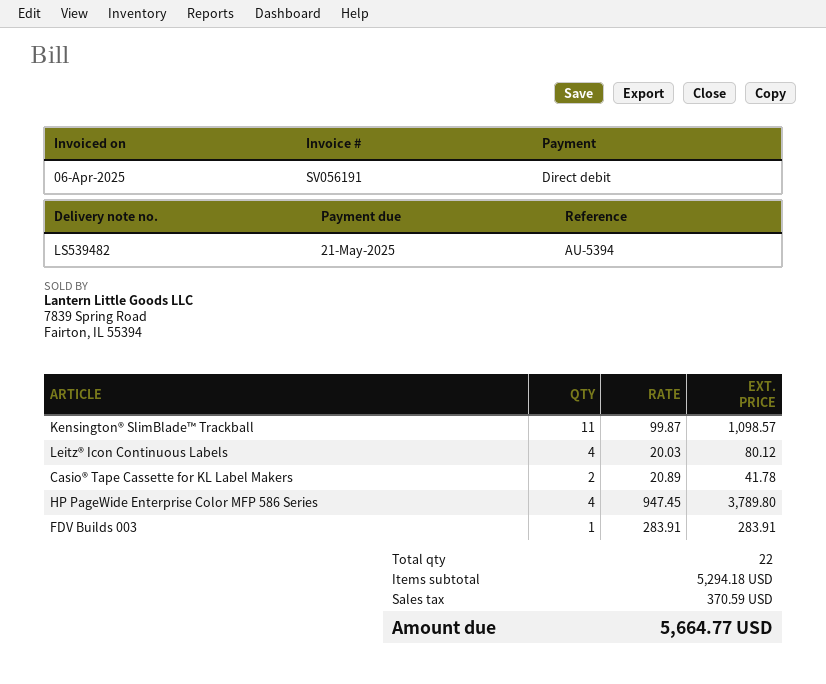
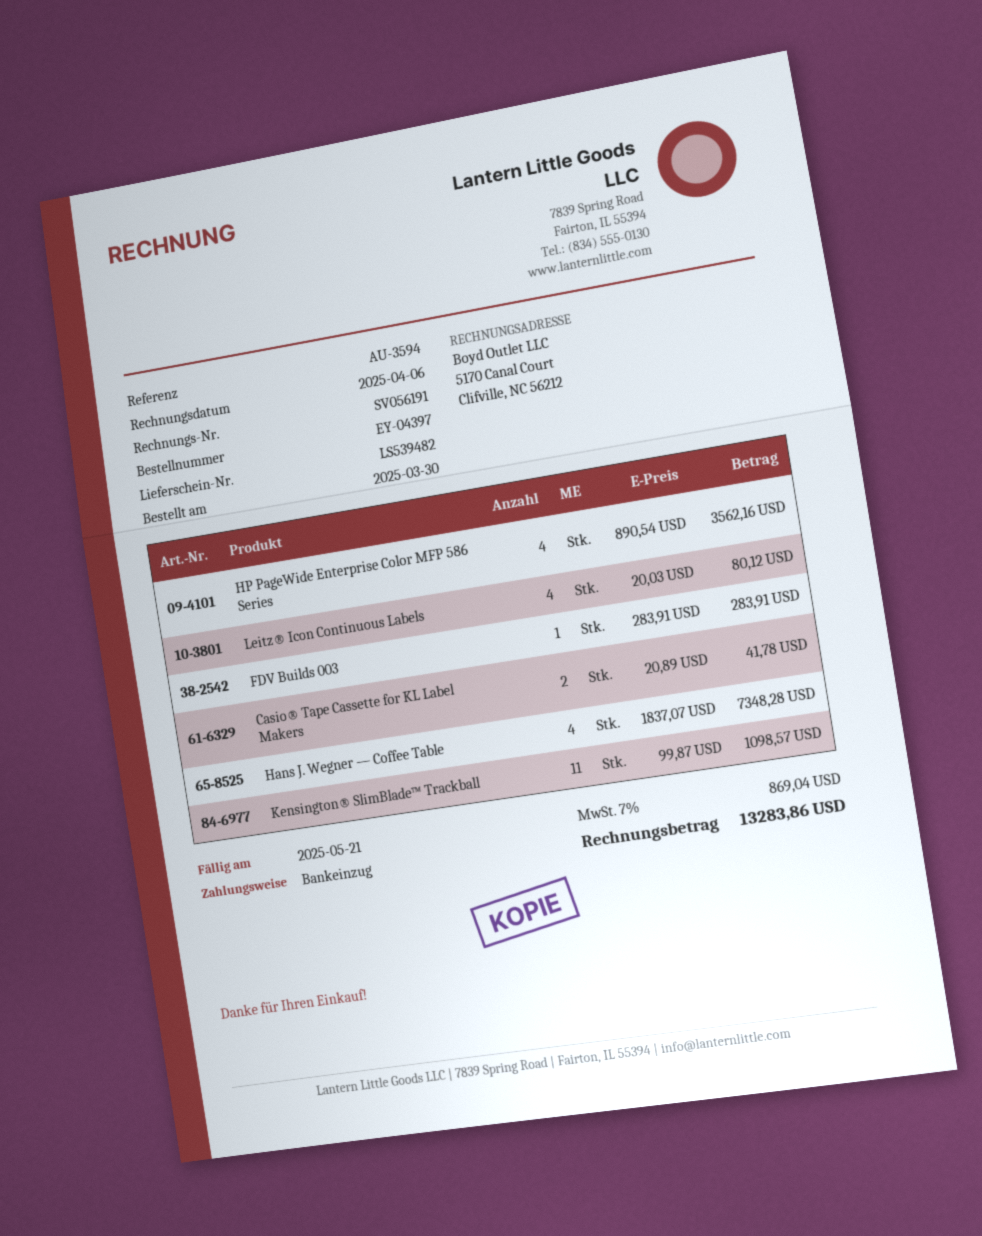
reference: AU-5394 -> AU-3594
HP PageWide Enterprise Color MFP 586 Series: 4 x 947.45 = 3789.80 -> 4 x 890.54 = 3562.16
Hans J. Wegner — Coffee Table: none -> 4 x 1837.07 = 7348.28
tax: 370.59 -> 869.04
total: 5664.77 -> 13283.86

